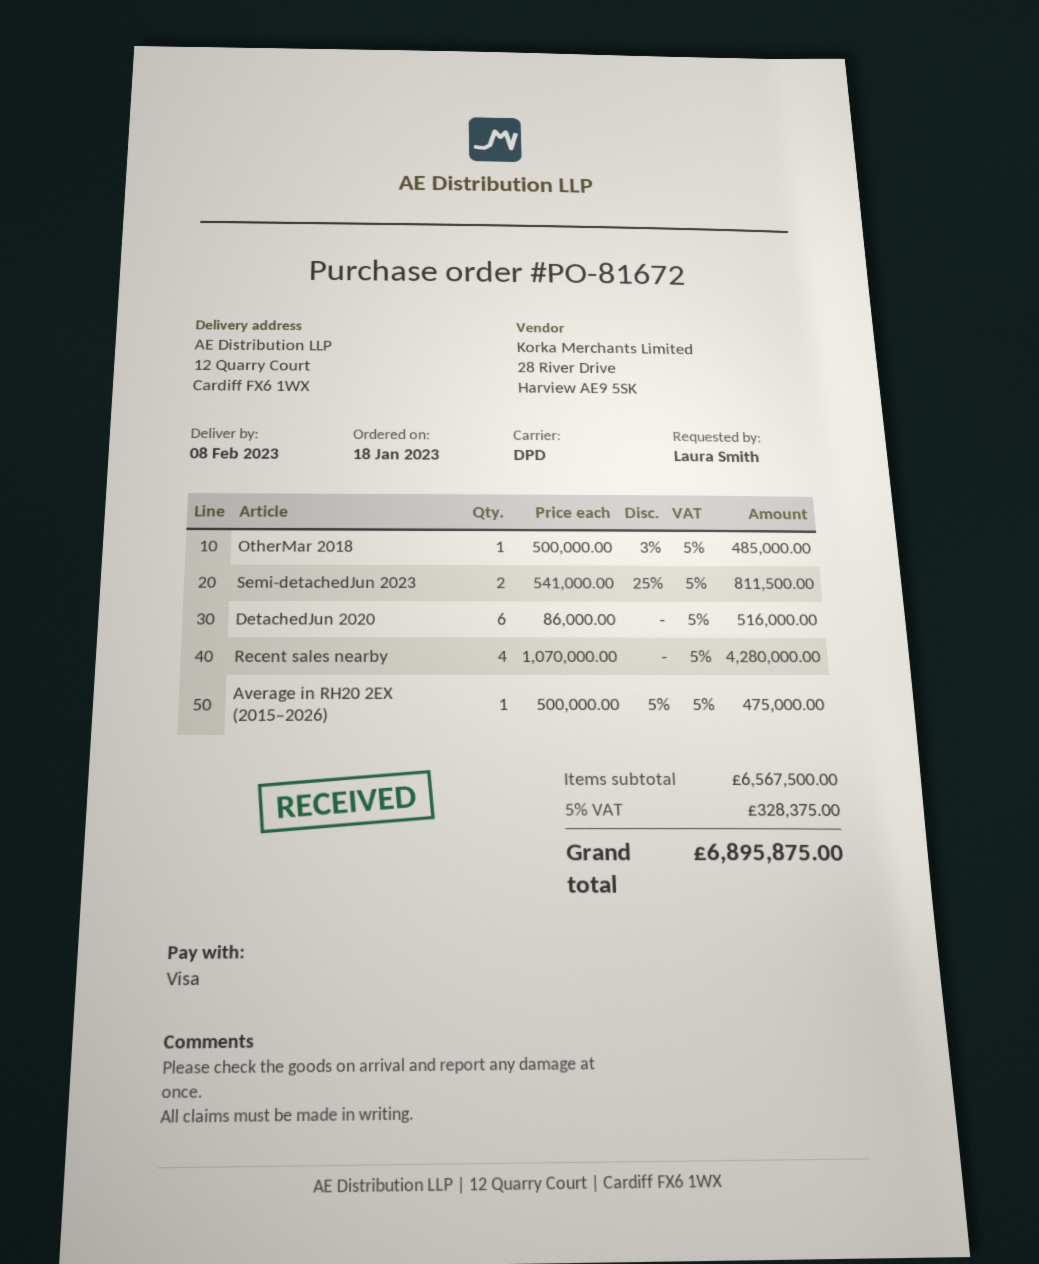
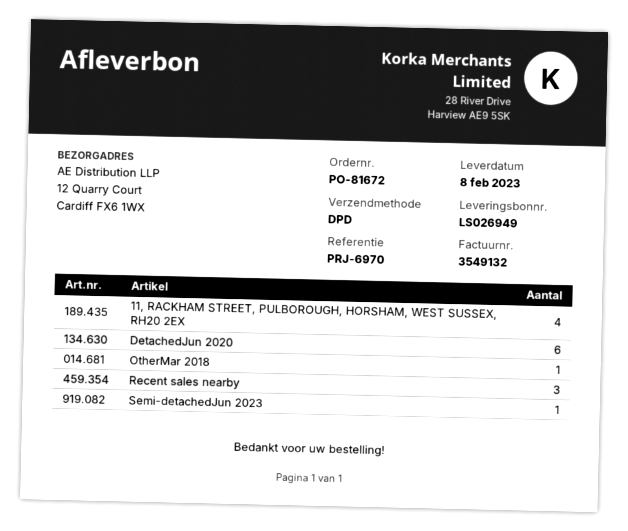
Semi-detachedJun 2023: 2 -> 1
Recent sales nearby: 4 -> 3
Average in RH20 2EX (2015–2026): 1 -> none
11, RACKHAM STREET, PULBOROUGH, HORSHAM, WEST SUSSEX, RH20 2EX: none -> 4

